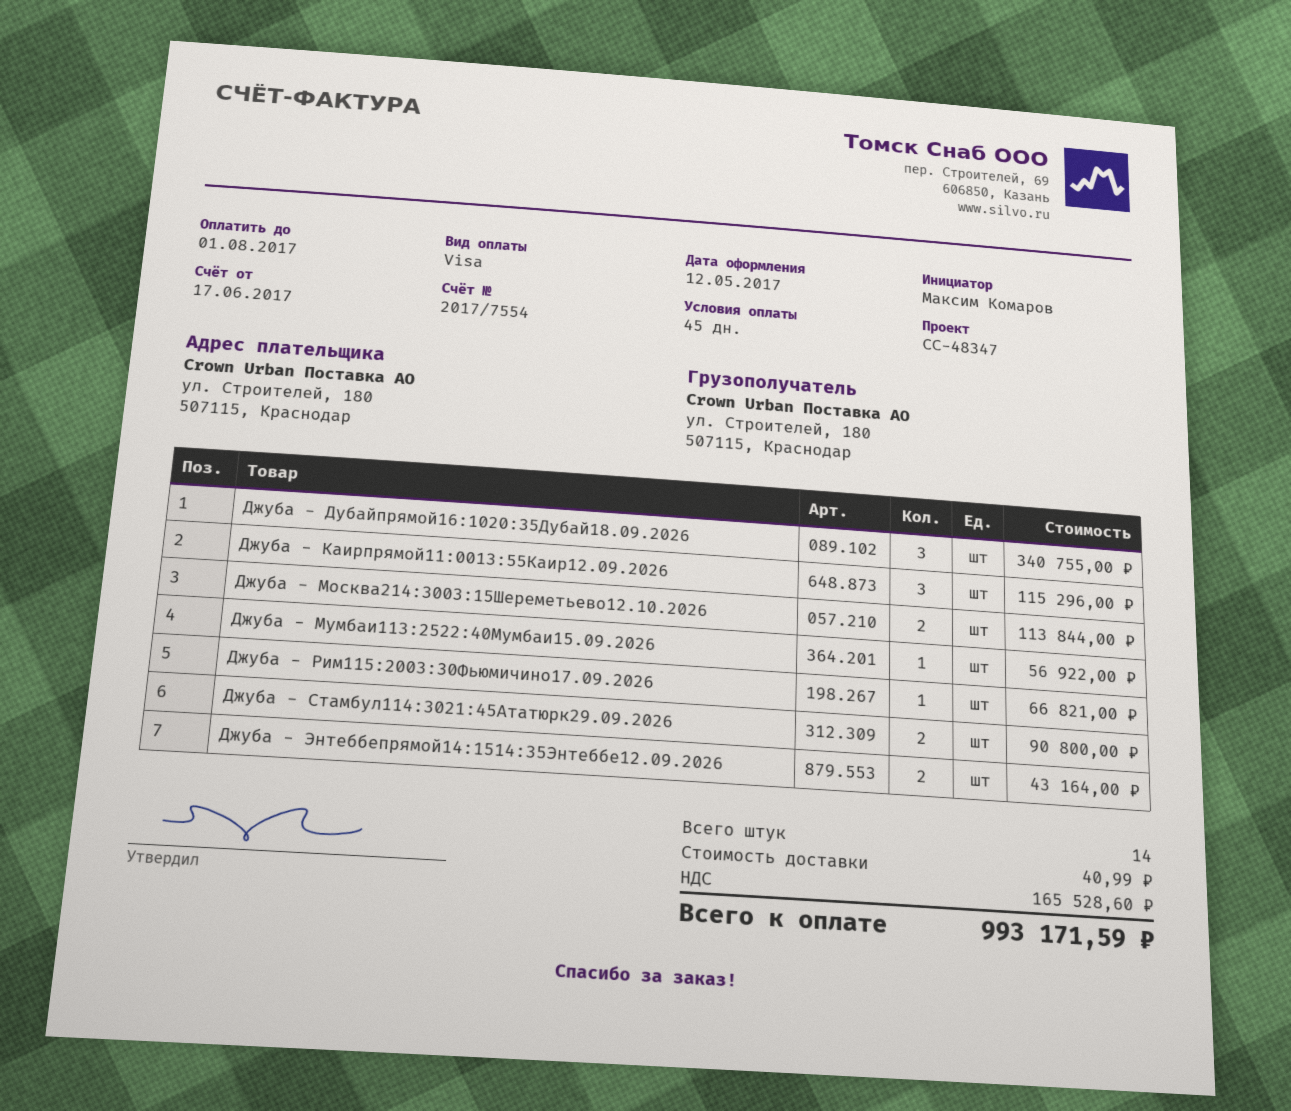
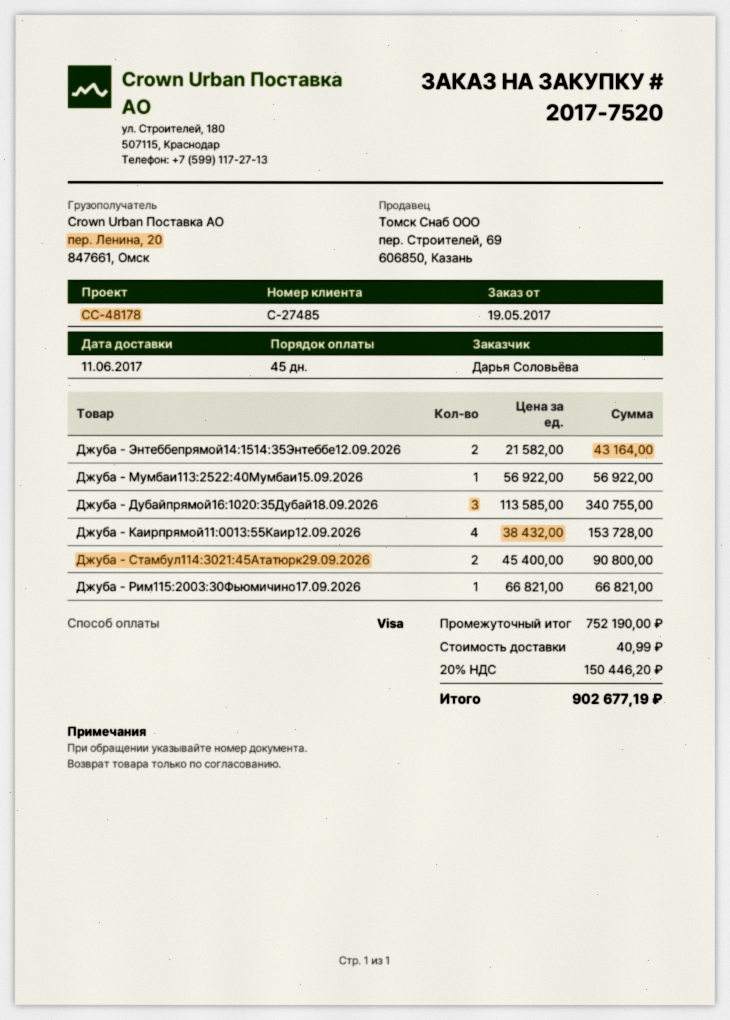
order date: 2017-05-12 -> 2017-05-19
reference: CC-48347 -> CC-48178
ordered by: Максим Комаров -> Дарья Соловьёва
ship to: ул. Строителей, 180, 507115, Краснодар -> пер. Ленина, 20, 847661, Омск
Джуба - Каирпрямой11:0013:55Каир12.09.2026: 3 for 115296.00 -> 4 for 153728.00
Джуба - Москва214:3003:15Шереметьево12.10.2026: 2 for 113844.00 -> none
tax: 165528.60 -> 150446.20
total: 993171.59 -> 902677.19

